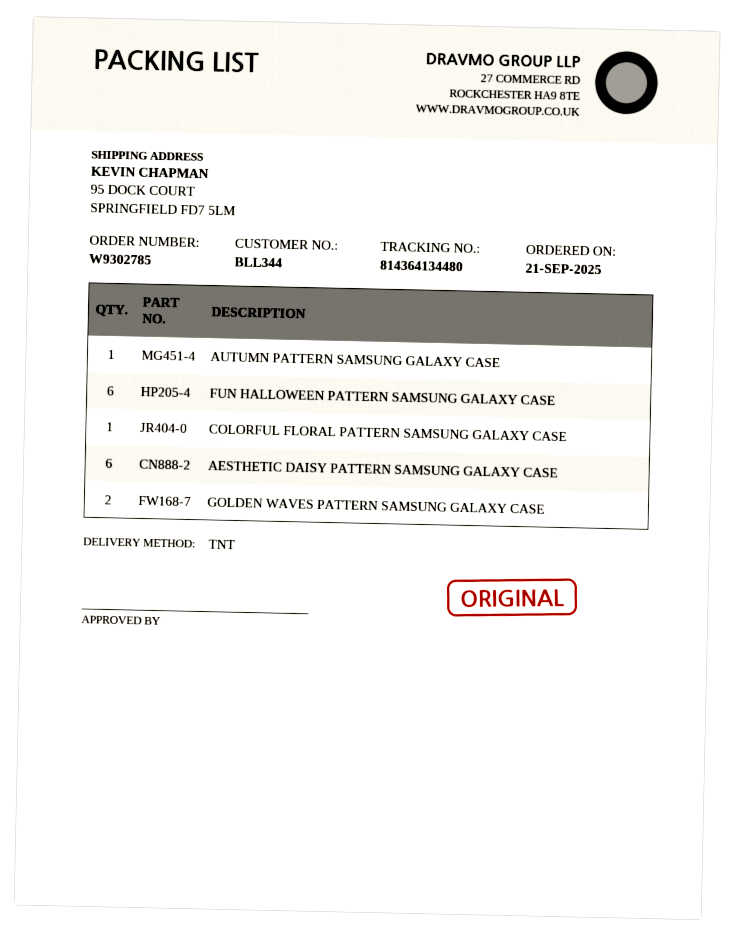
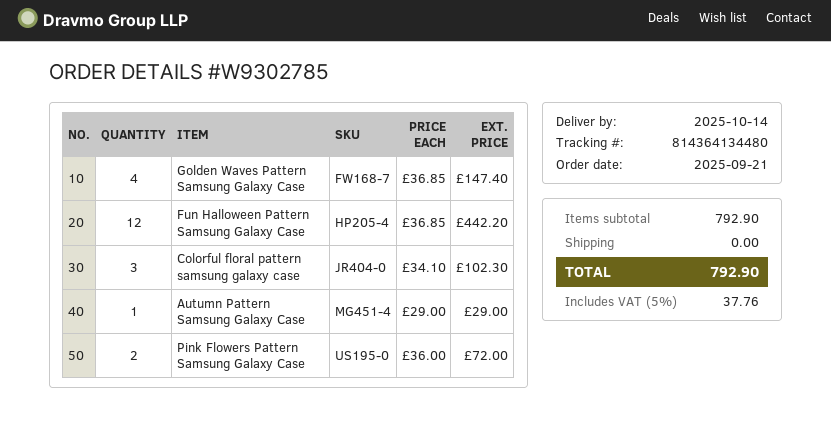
FUN HALLOWEEN PATTERN SAMSUNG GALAXY CASE: 6 -> 12
COLORFUL FLORAL PATTERN SAMSUNG GALAXY CASE: 1 -> 3
AESTHETIC DAISY PATTERN SAMSUNG GALAXY CASE: 6 -> none
GOLDEN WAVES PATTERN SAMSUNG GALAXY CASE: 2 -> 4
Pink Flowers Pattern Samsung Galaxy Case: none -> 2

